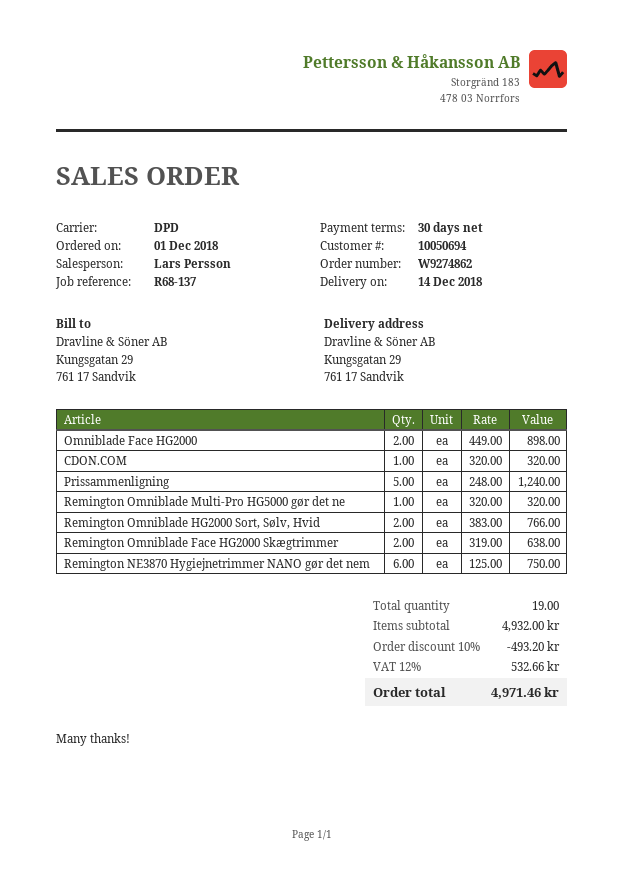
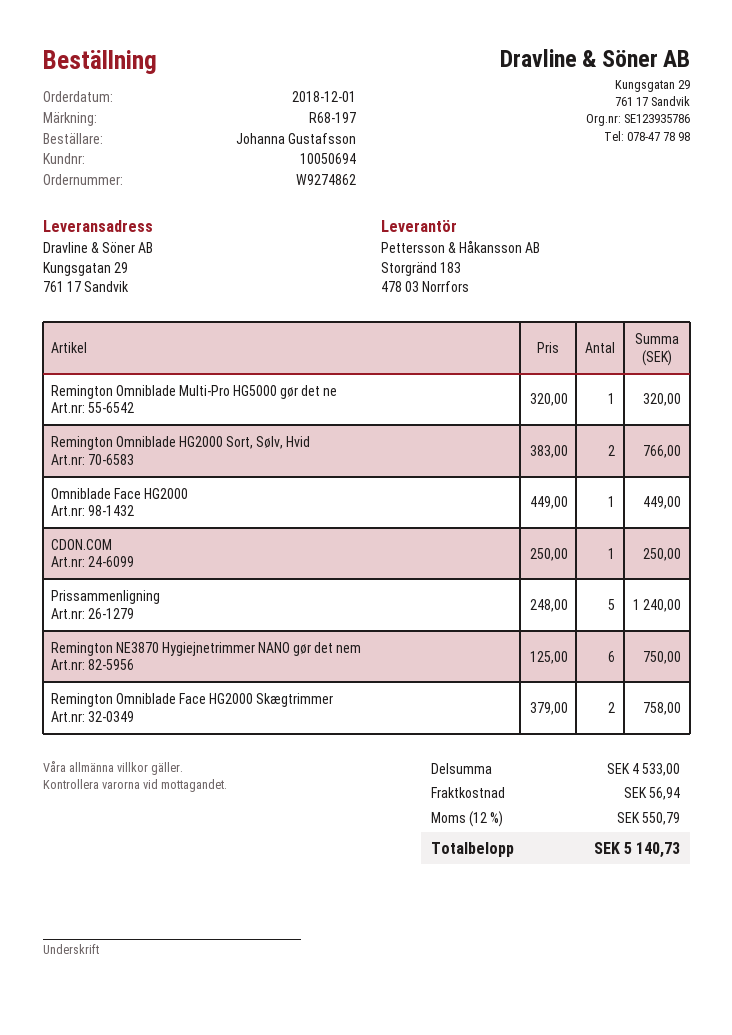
reference: R68-137 -> R68-197
Omniblade Face HG2000: 2 x 449.00 = 898.00 -> 1 x 449.00 = 449.00
CDON.COM: 1 x 320.00 = 320.00 -> 1 x 250.00 = 250.00
Remington Omniblade Face HG2000 Skægtrimmer: 2 x 319.00 = 638.00 -> 2 x 379.00 = 758.00
subtotal: 4932.00 -> 4533.00
discount: 10% = 493.20 -> none
shipping: none -> 56.94
tax: 12% = 532.66 -> 12% = 550.79
total: 4971.46 -> 5140.73

